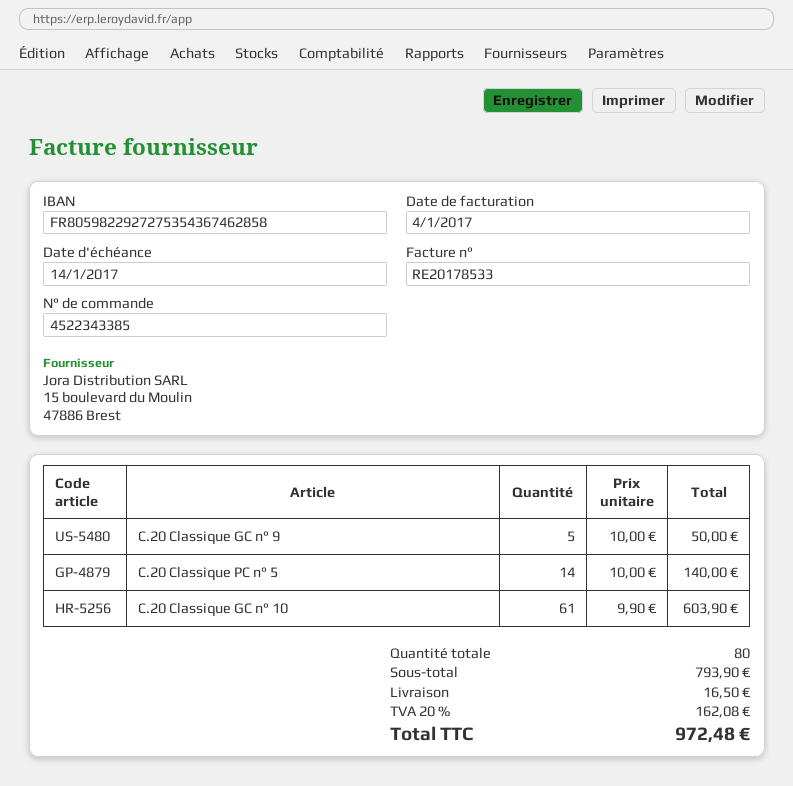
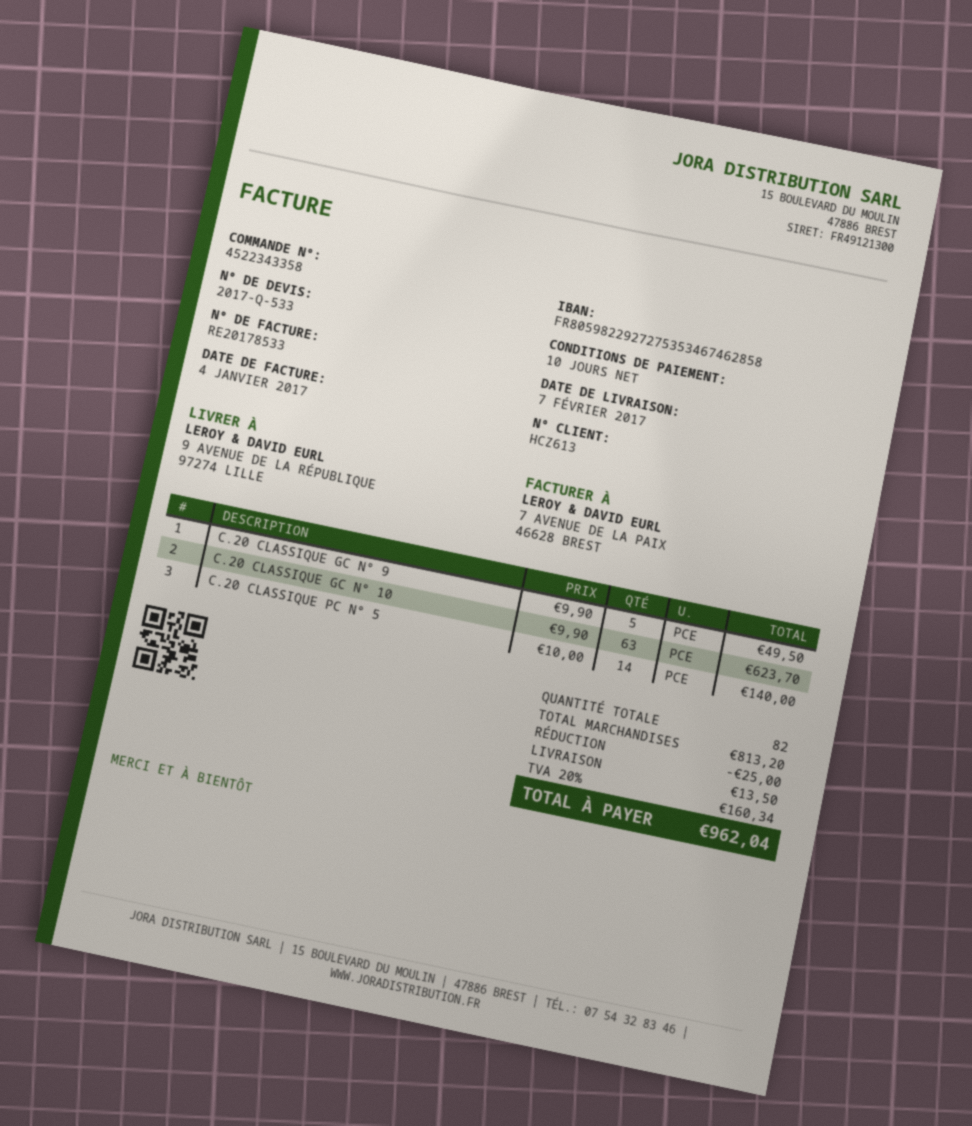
order number: 4522343385 -> 4522343358
bank account: FR8059822927275354367462858 -> FR8059822927275353467462858
C.20 Classique GC n° 9: 5 x 10.00 = 50.00 -> 5 x 9.90 = 49.50
C.20 Classique GC n° 10: 61 x 9.90 = 603.90 -> 63 x 9.90 = 623.70
total quantity: 80 -> 82
subtotal: 793.90 -> 813.20
discount: none -> 25.00
shipping: 16.50 -> 13.50
tax: 20% = 162.08 -> 20% = 160.34
total: 972.48 -> 962.04

